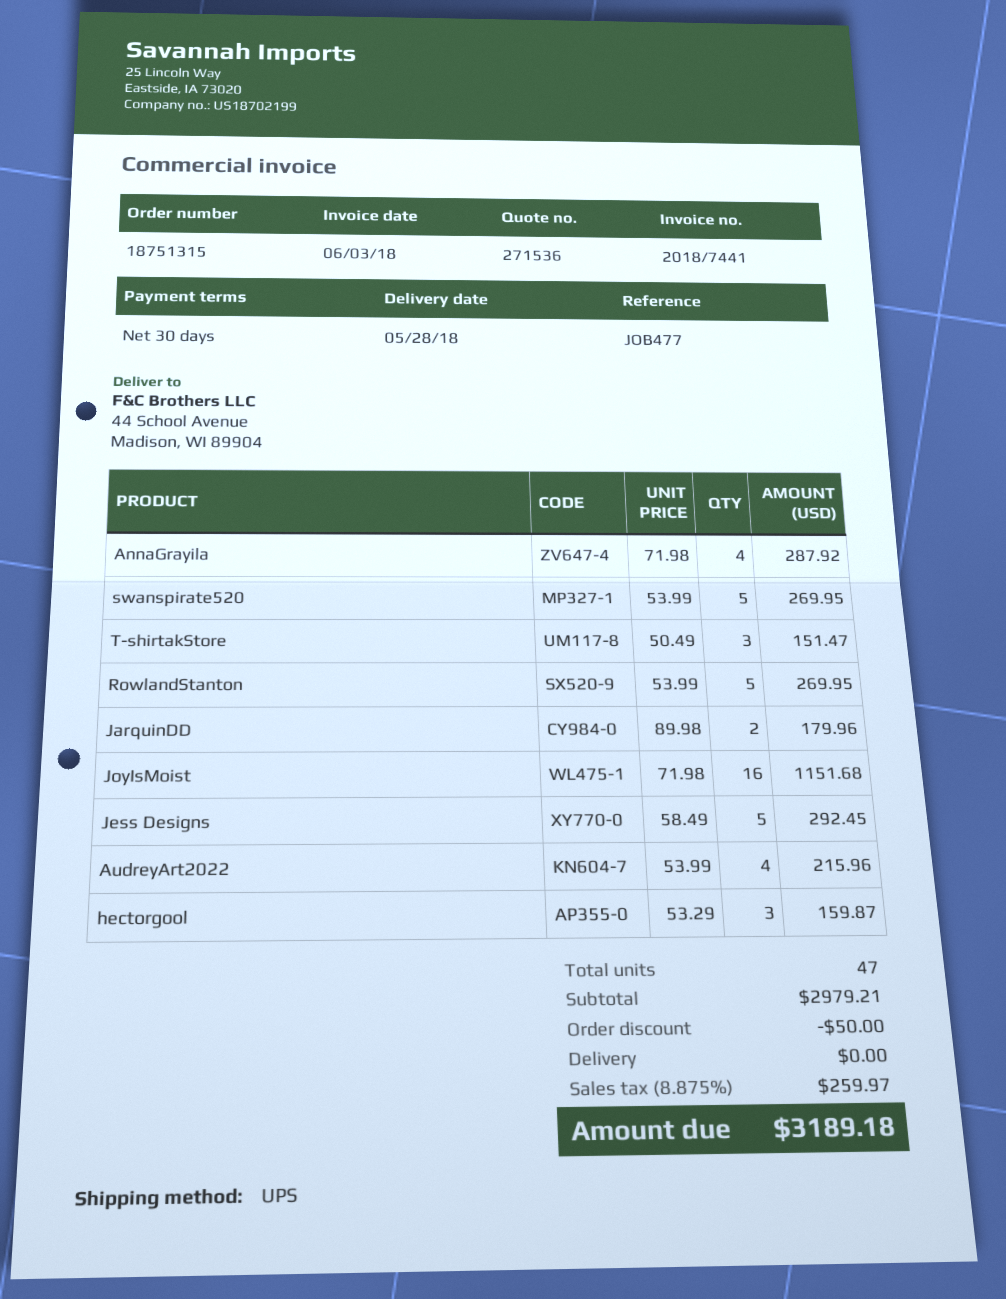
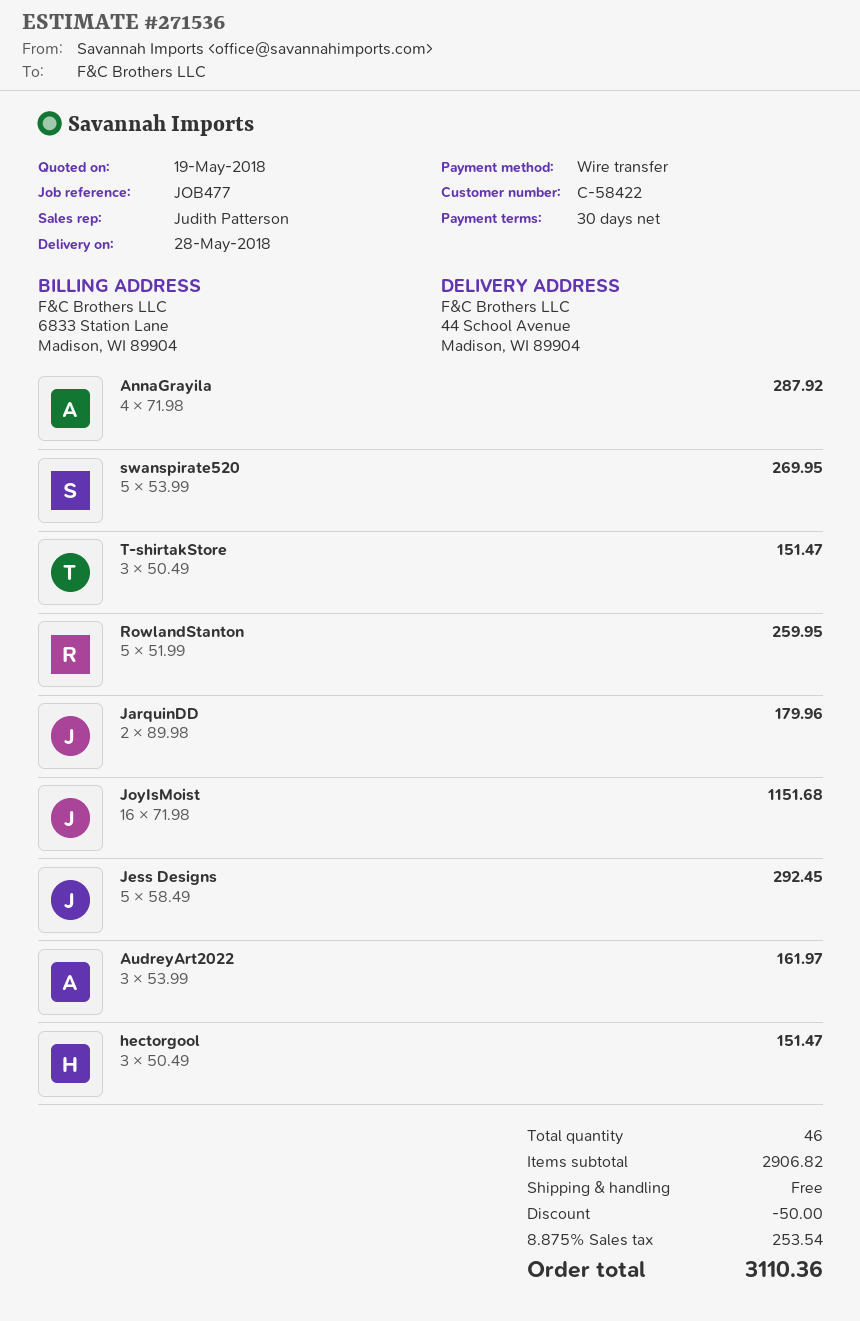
RowlandStanton: 5 x 53.99 = 269.95 -> 5 x 51.99 = 259.95
AudreyArt2022: 4 x 53.99 = 215.96 -> 3 x 53.99 = 161.97
hectorgool: 3 x 53.29 = 159.87 -> 3 x 50.49 = 151.47
total quantity: 47 -> 46
subtotal: 2979.21 -> 2906.82
tax: 8.875% = 259.97 -> 8.875% = 253.54
total: 3189.18 -> 3110.36

